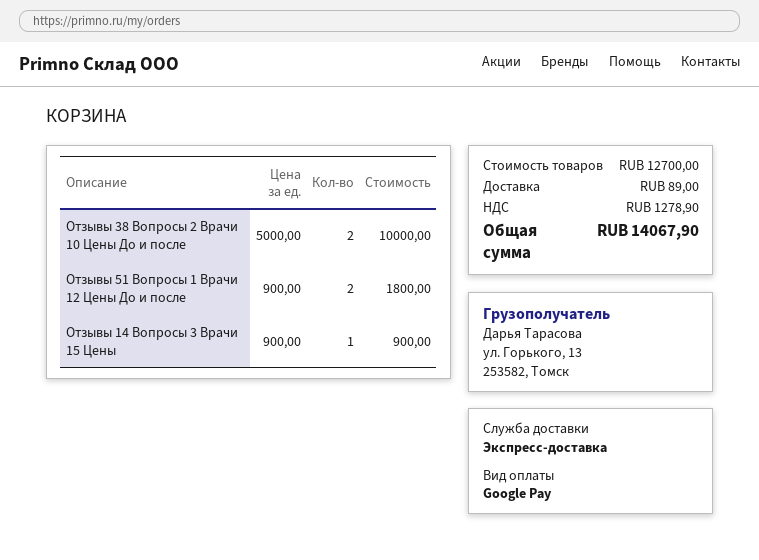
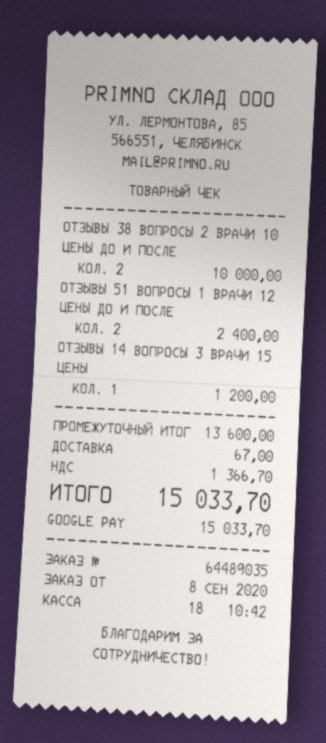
Отзывы 51 Вопросы 1 Врачи 12 Цены До и после: 2 for 1800.00 -> 2 for 2400.00
Отзывы 14 Вопросы 3 Врачи 15 Цены: 1 for 900.00 -> 1 for 1200.00
subtotal: 12700.00 -> 13600.00
shipping: 89.00 -> 67.00
tax: 1278.90 -> 1366.70
total: 14067.90 -> 15033.70

